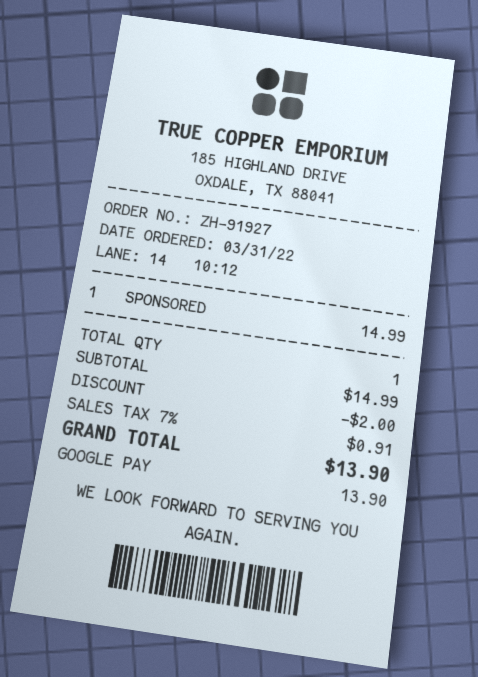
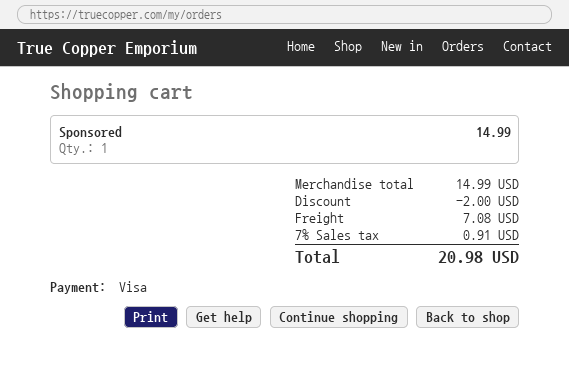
payment method: Google Pay -> Visa
shipping: none -> 7.08
total: 13.90 -> 20.98

